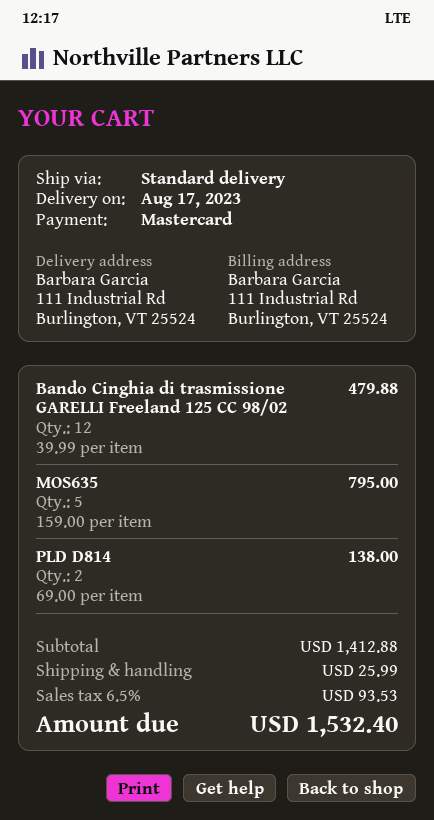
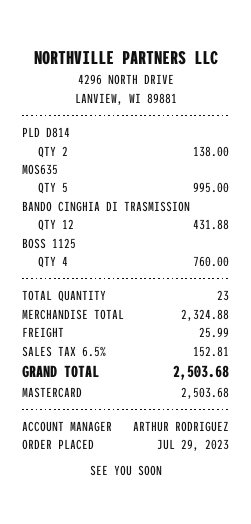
Bando Cinghia di trasmissione GARELLI Freeland 125 CC 98/02: 12 for 479.88 -> 12 for 431.88
MOS635: 5 for 795.00 -> 5 for 995.00
BOSS 1125: none -> 4 for 760.00
subtotal: 1412.88 -> 2324.88
tax: 6.5% = 93.53 -> 6.5% = 152.81
total: 1532.40 -> 2503.68

